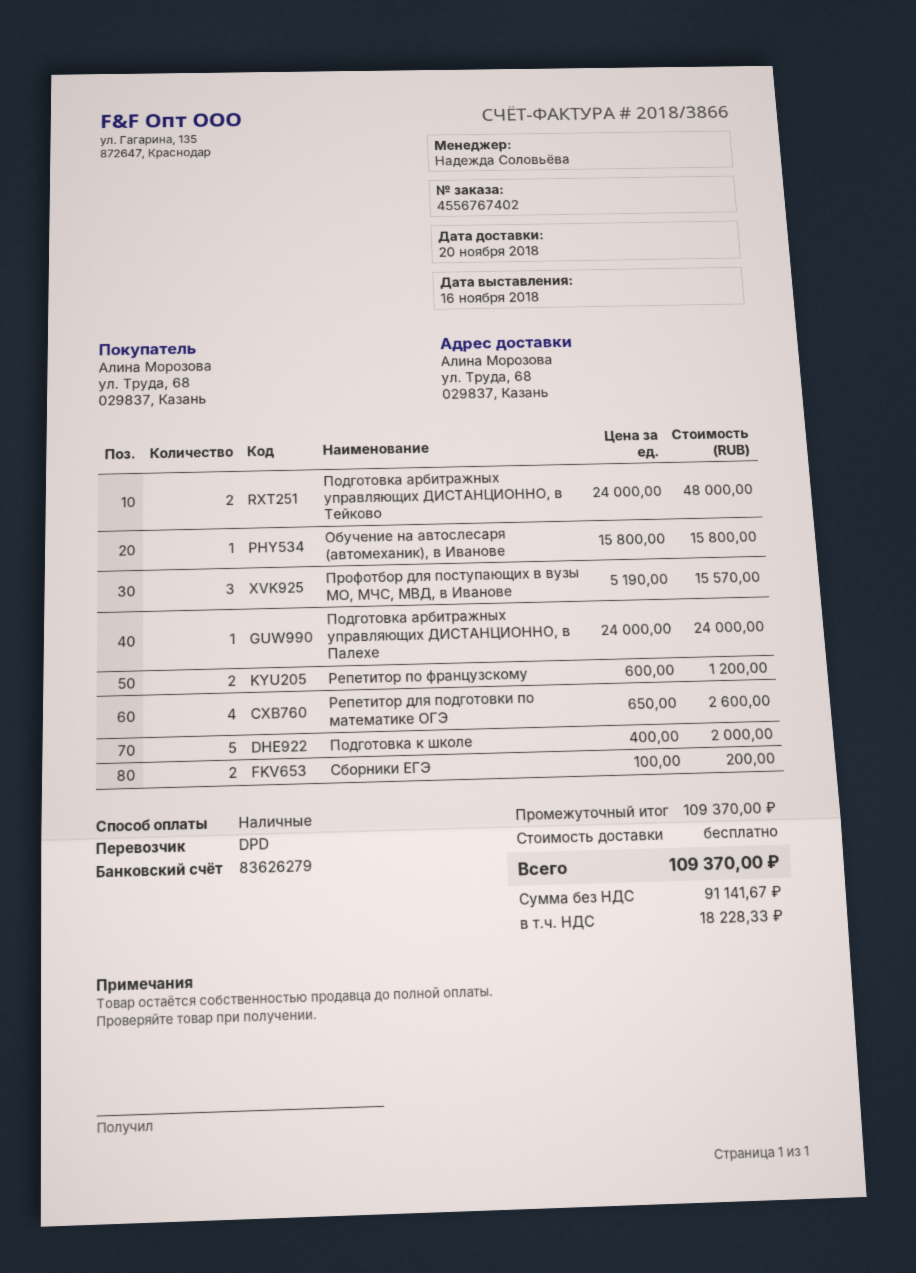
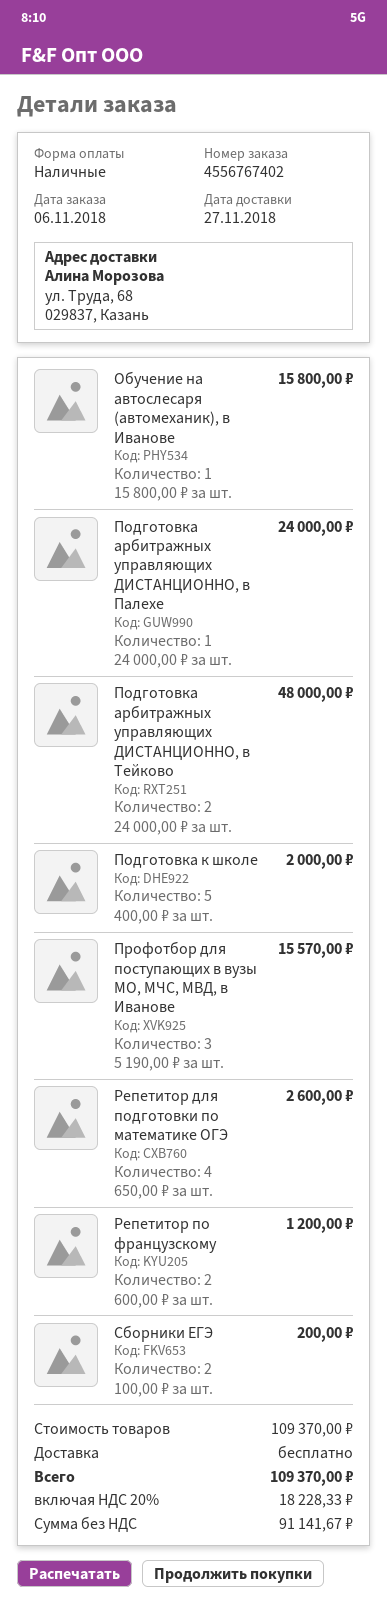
delivery date: 2018-11-20 -> 2018-11-27

